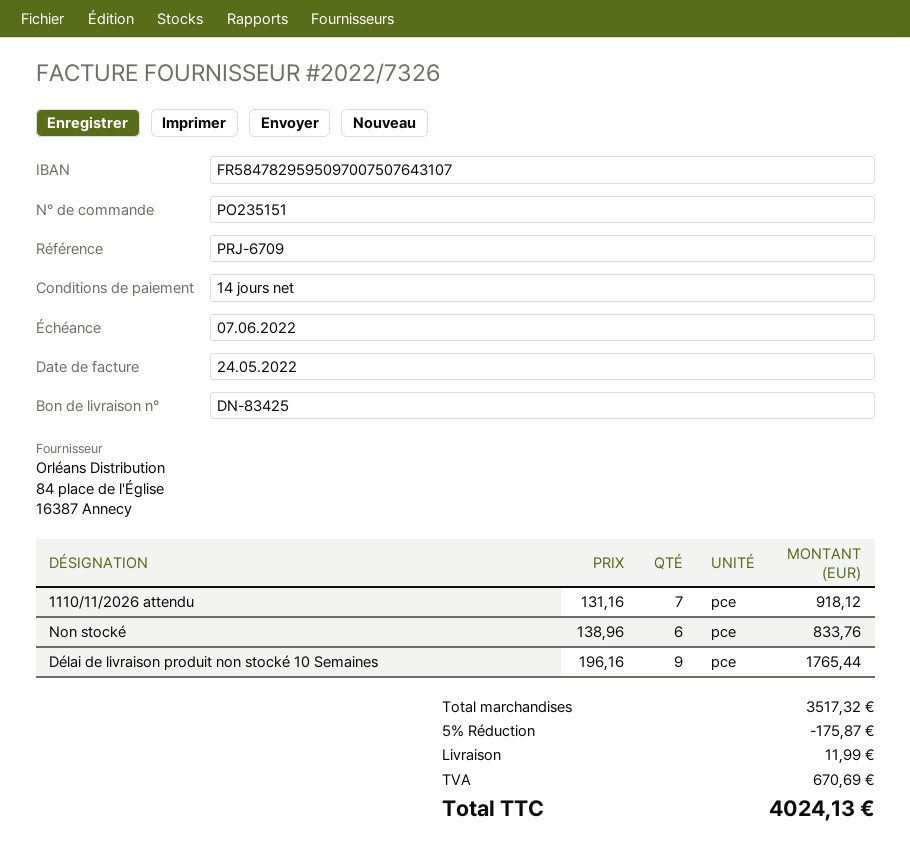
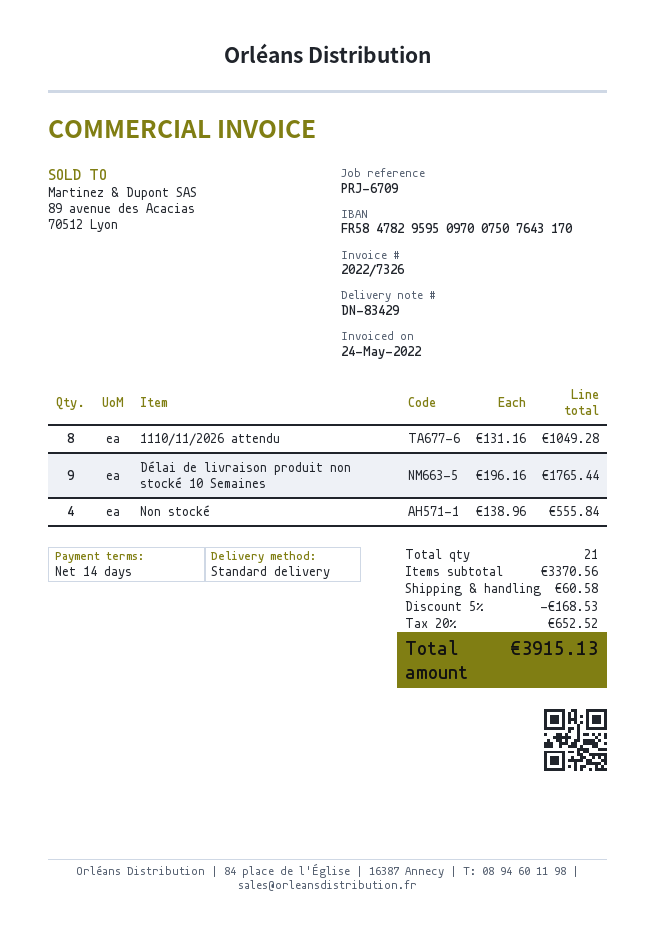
delivery note number: DN-83425 -> DN-83429
bank account: FR5847829595097007507643107 -> FR5847829595097007507643170
1110/11/2026 attendu: 7 x 131.16 = 918.12 -> 8 x 131.16 = 1049.28
Non stocké: 6 x 138.96 = 833.76 -> 4 x 138.96 = 555.84
subtotal: 3517.32 -> 3370.56
discount: 5% = 175.87 -> 5% = 168.53
shipping: 11.99 -> 60.58
tax: 670.69 -> 652.52
total: 4024.13 -> 3915.13

